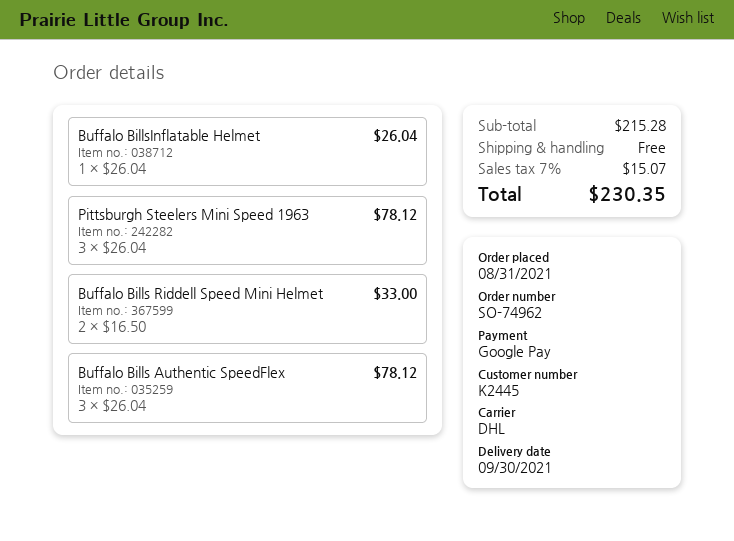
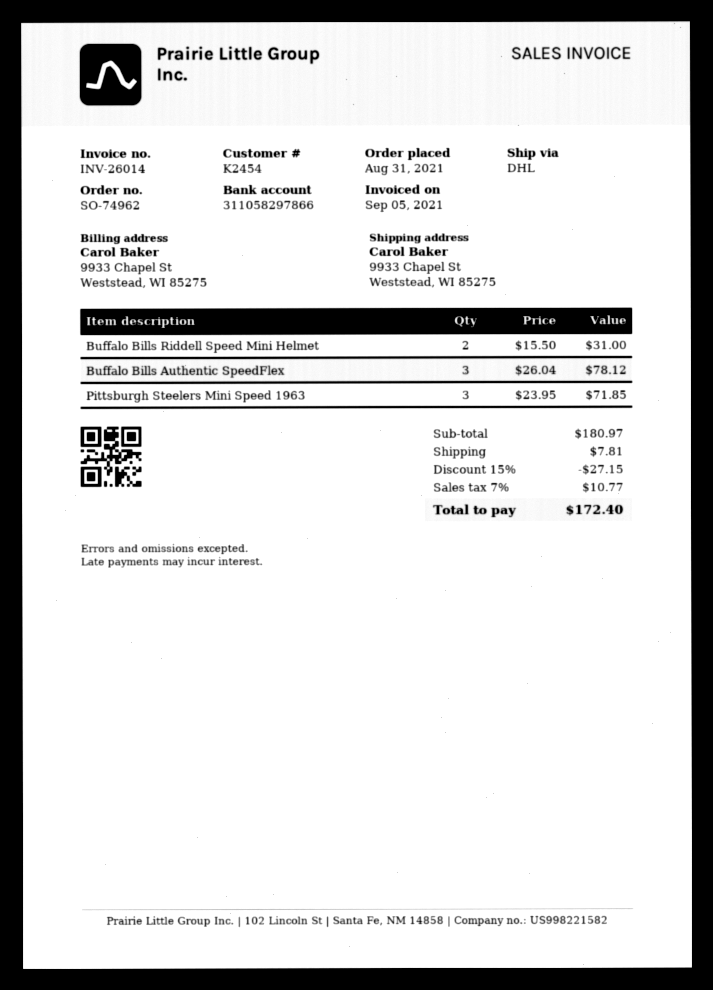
customer number: K2445 -> K2454
Buffalo BillsInflatable Helmet: 1 x 26.04 = 26.04 -> none
Pittsburgh Steelers Mini Speed 1963: 3 x 26.04 = 78.12 -> 3 x 23.95 = 71.85
Buffalo Bills Riddell Speed Mini Helmet: 2 x 16.50 = 33.00 -> 2 x 15.50 = 31.00
subtotal: 215.28 -> 180.97
discount: none -> 15% = 27.15
shipping: 0.00 -> 7.81
tax: 7% = 15.07 -> 7% = 10.77
total: 230.35 -> 172.40

